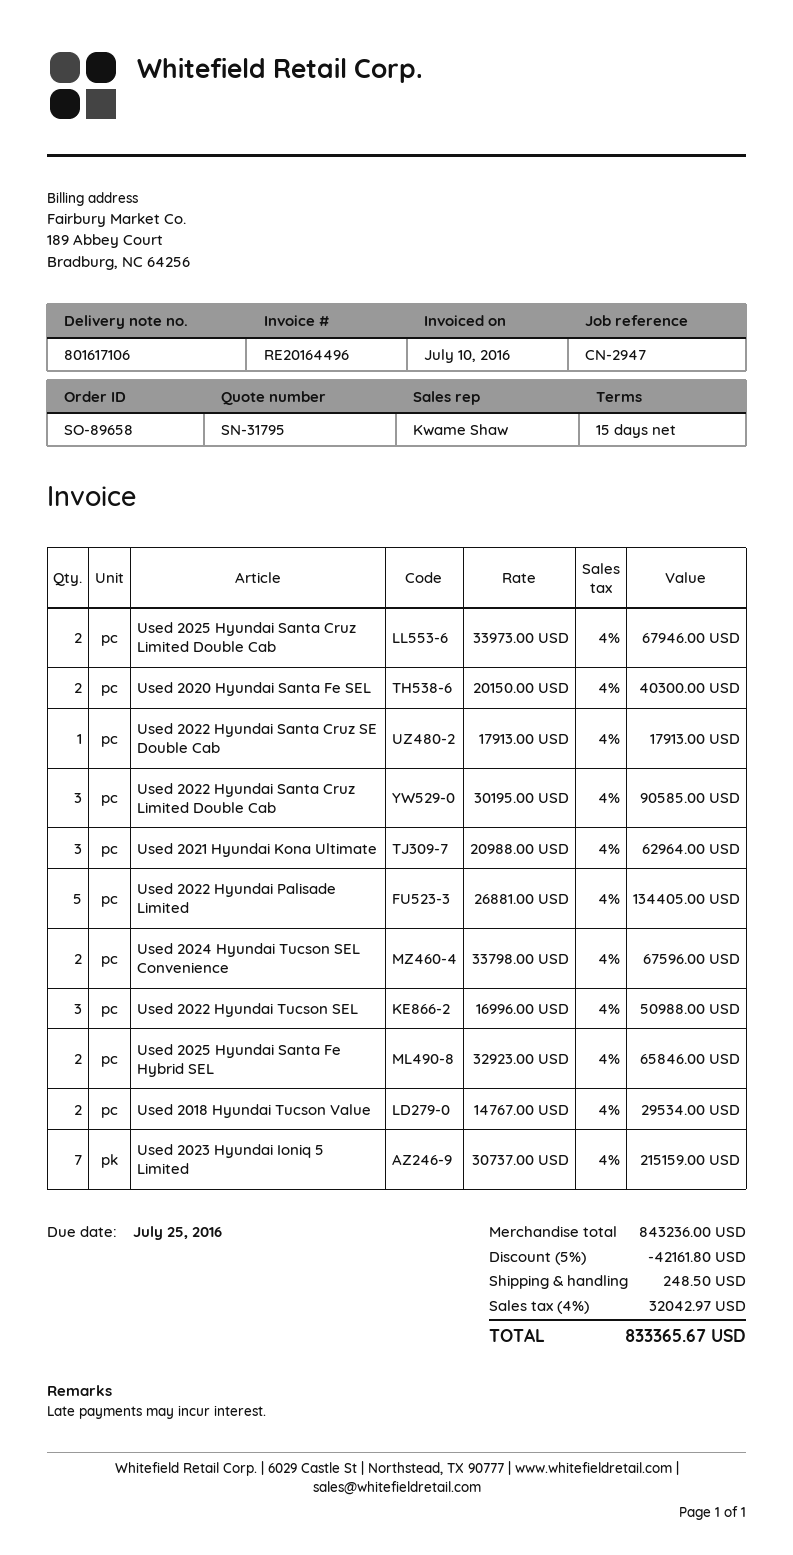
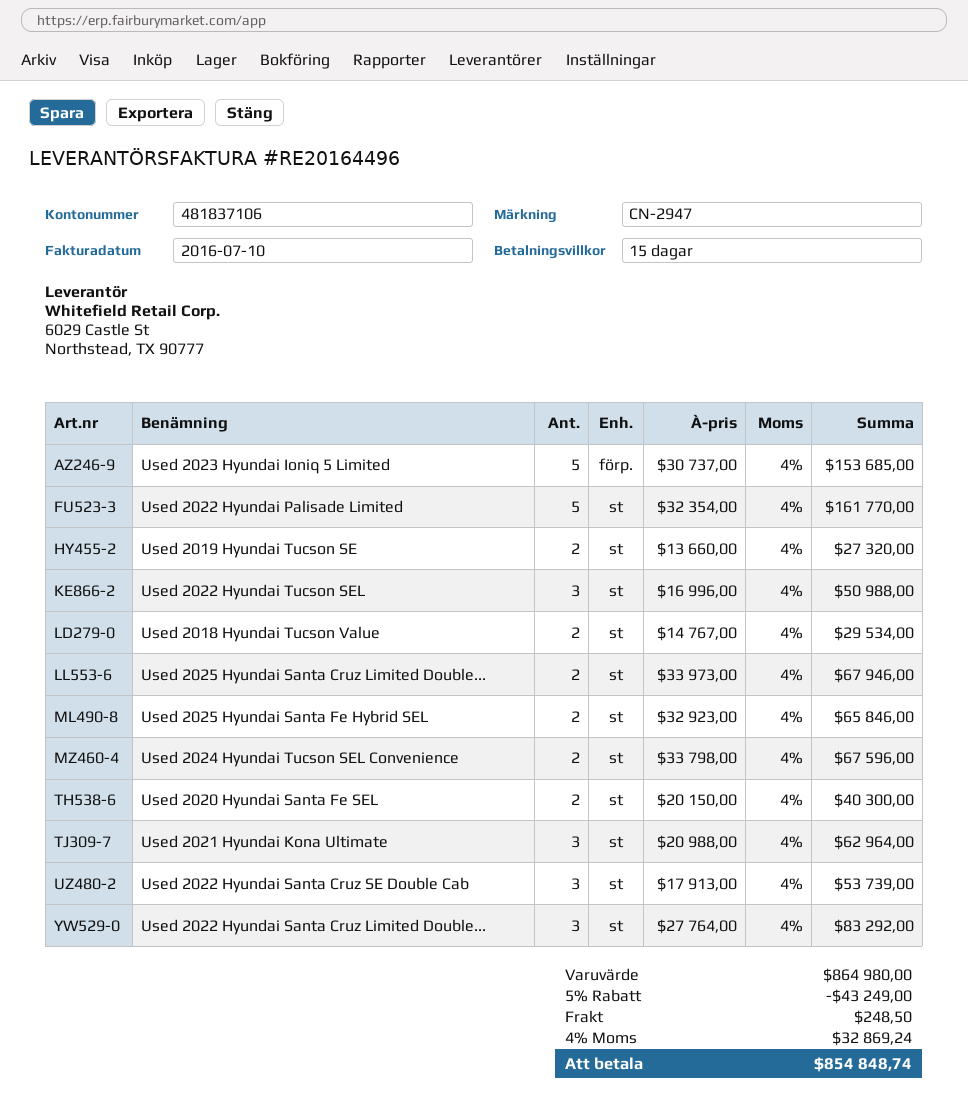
Used 2022 Hyundai Santa Cruz SE Double Cab: 1 x 17913.00 = 17913.00 -> 3 x 17913.00 = 53739.00
Used 2022 Hyundai Santa Cruz Limited Double Cab: 3 x 30195.00 = 90585.00 -> 3 x 27764.00 = 83292.00
Used 2022 Hyundai Palisade Limited: 5 x 26881.00 = 134405.00 -> 5 x 32354.00 = 161770.00
Used 2023 Hyundai Ioniq 5 Limited: 7 x 30737.00 = 215159.00 -> 5 x 30737.00 = 153685.00
Used 2019 Hyundai Tucson SE: none -> 2 x 13660.00 = 27320.00
subtotal: 843236.00 -> 864980.00
discount: 5% = 42161.80 -> 5% = 43249.00
tax: 4% = 32042.97 -> 4% = 32869.24
total: 833365.67 -> 854848.74

